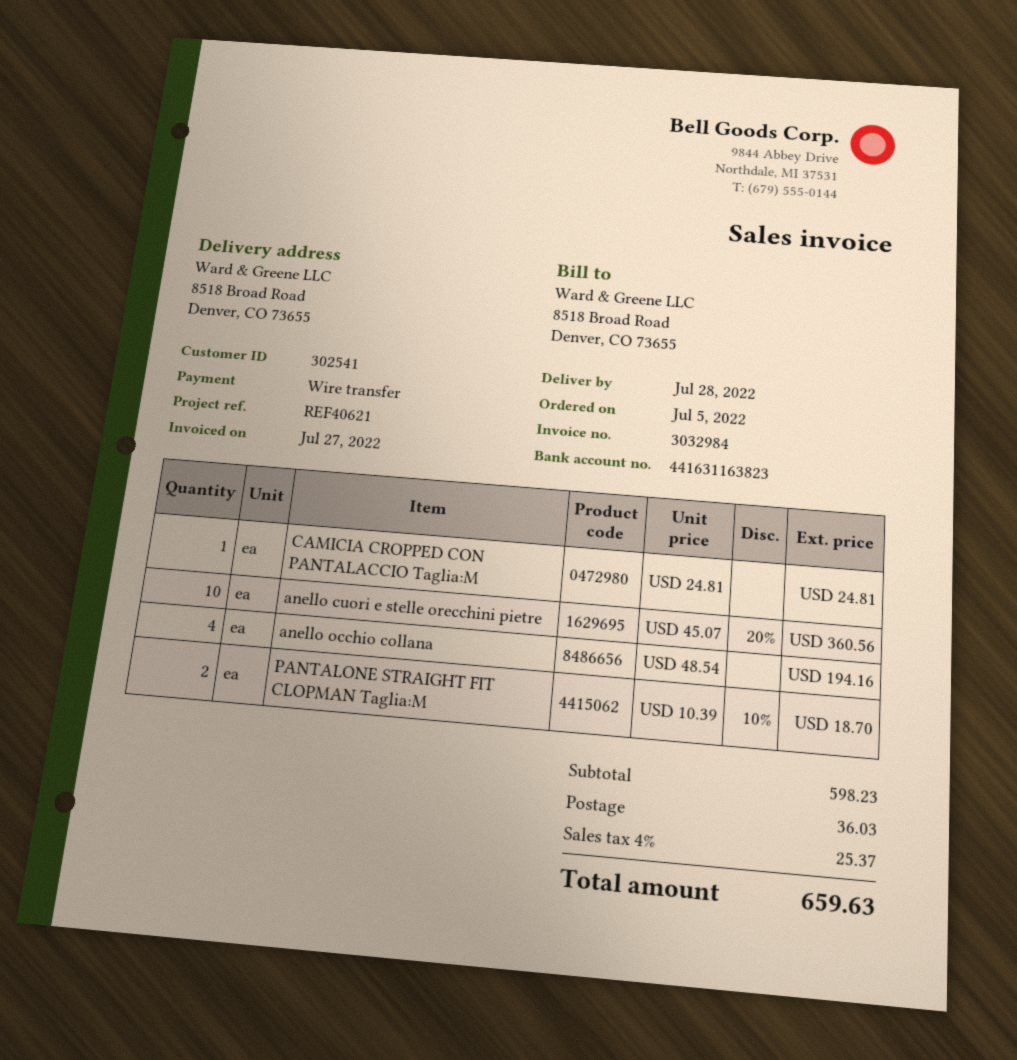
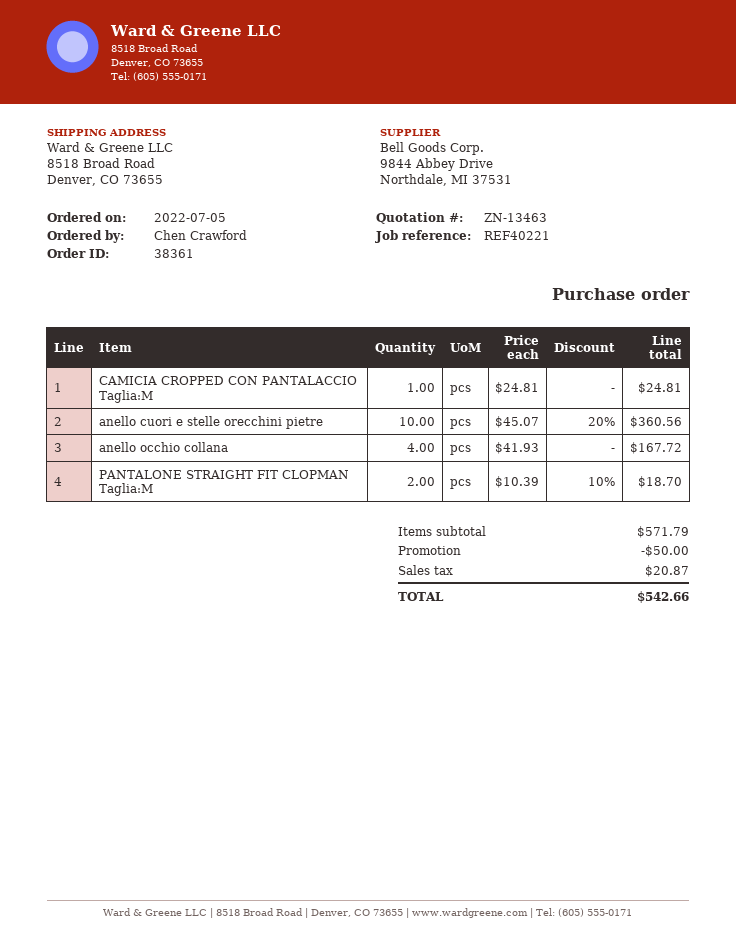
reference: REF40621 -> REF40221
anello occhio collana: 4 x 48.54 = 194.16 -> 4 x 41.93 = 167.72
subtotal: 598.23 -> 571.79
discount: none -> 50.00
shipping: 36.03 -> none
tax: 25.37 -> 20.87
total: 659.63 -> 542.66

